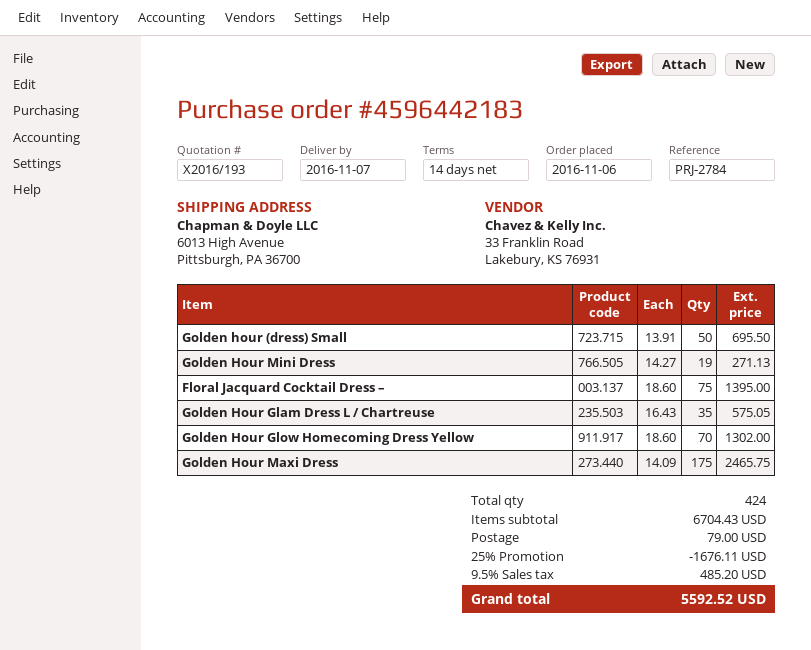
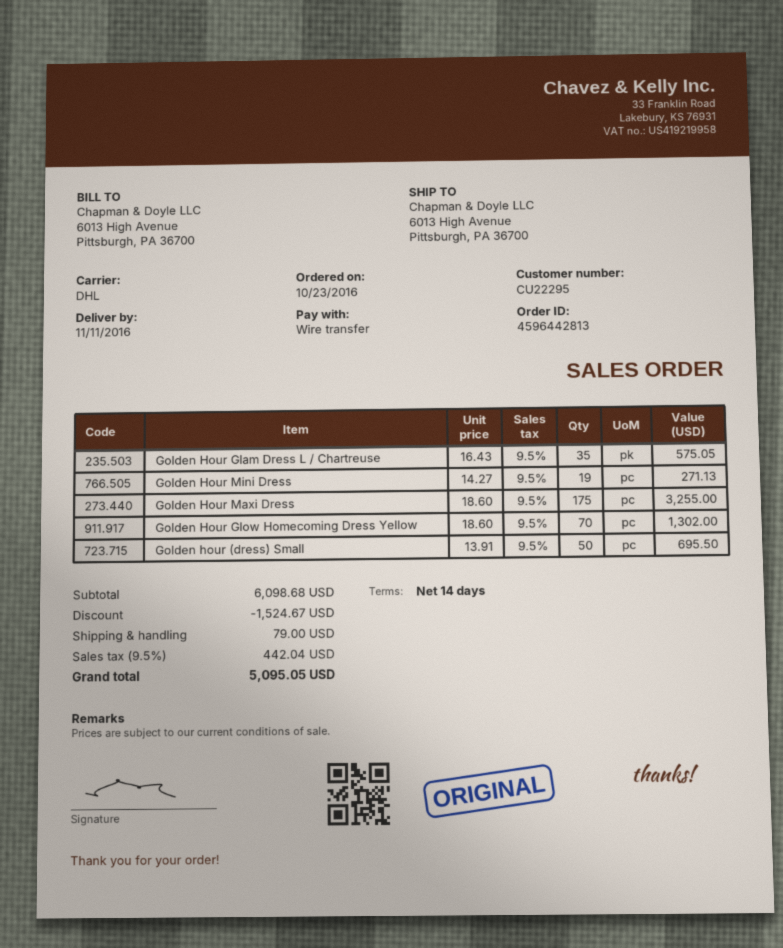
order number: 4596442183 -> 4596442813
order date: 2016-11-06 -> 2016-10-23
delivery date: 2016-11-07 -> 2016-11-11
Floral Jacquard Cocktail Dress –: 75 x 18.60 = 1395.00 -> none
Golden Hour Maxi Dress: 175 x 14.09 = 2465.75 -> 175 x 18.60 = 3255.00
subtotal: 6704.43 -> 6098.68
discount: 1676.11 -> 1524.67
tax: 9.5% = 485.20 -> 9.5% = 442.04
total: 5592.52 -> 5095.05

